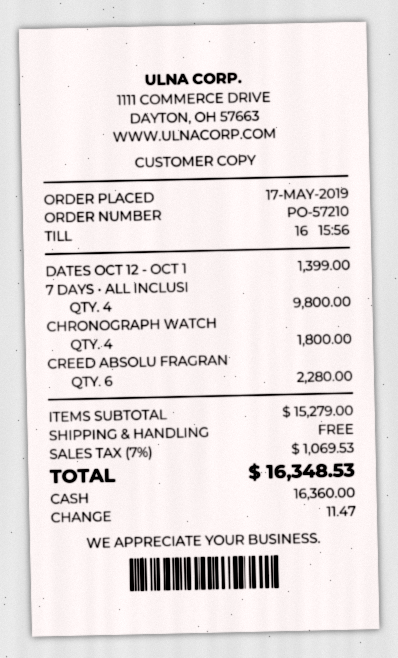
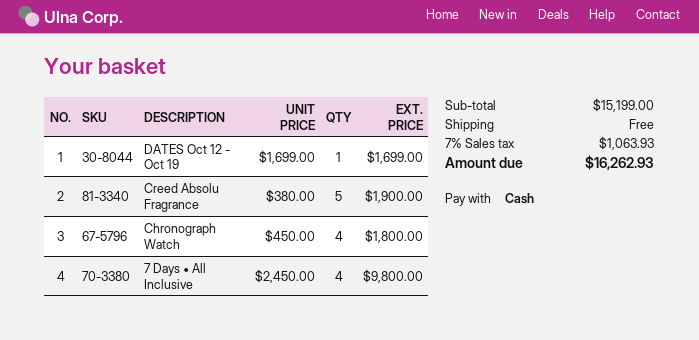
DATES OCT 12 - OCT 1: 1 for 1399.00 -> 1 for 1699.00
CREED ABSOLU FRAGRAN: 6 for 2280.00 -> 5 for 1900.00
subtotal: 15279.00 -> 15199.00
tax: 7% = 1069.53 -> 7% = 1063.93
total: 16348.53 -> 16262.93

